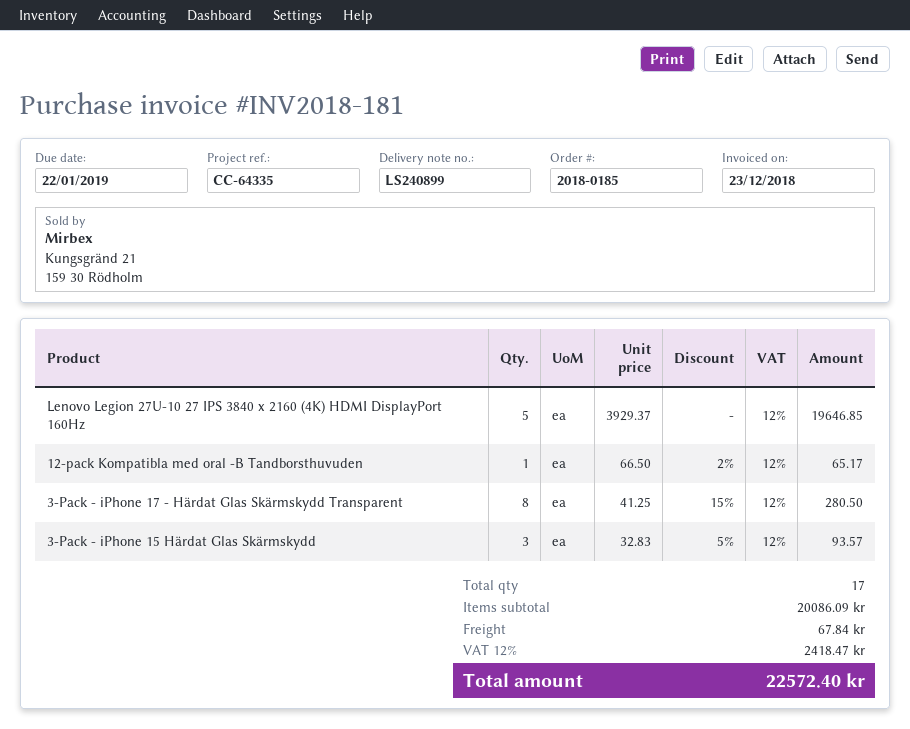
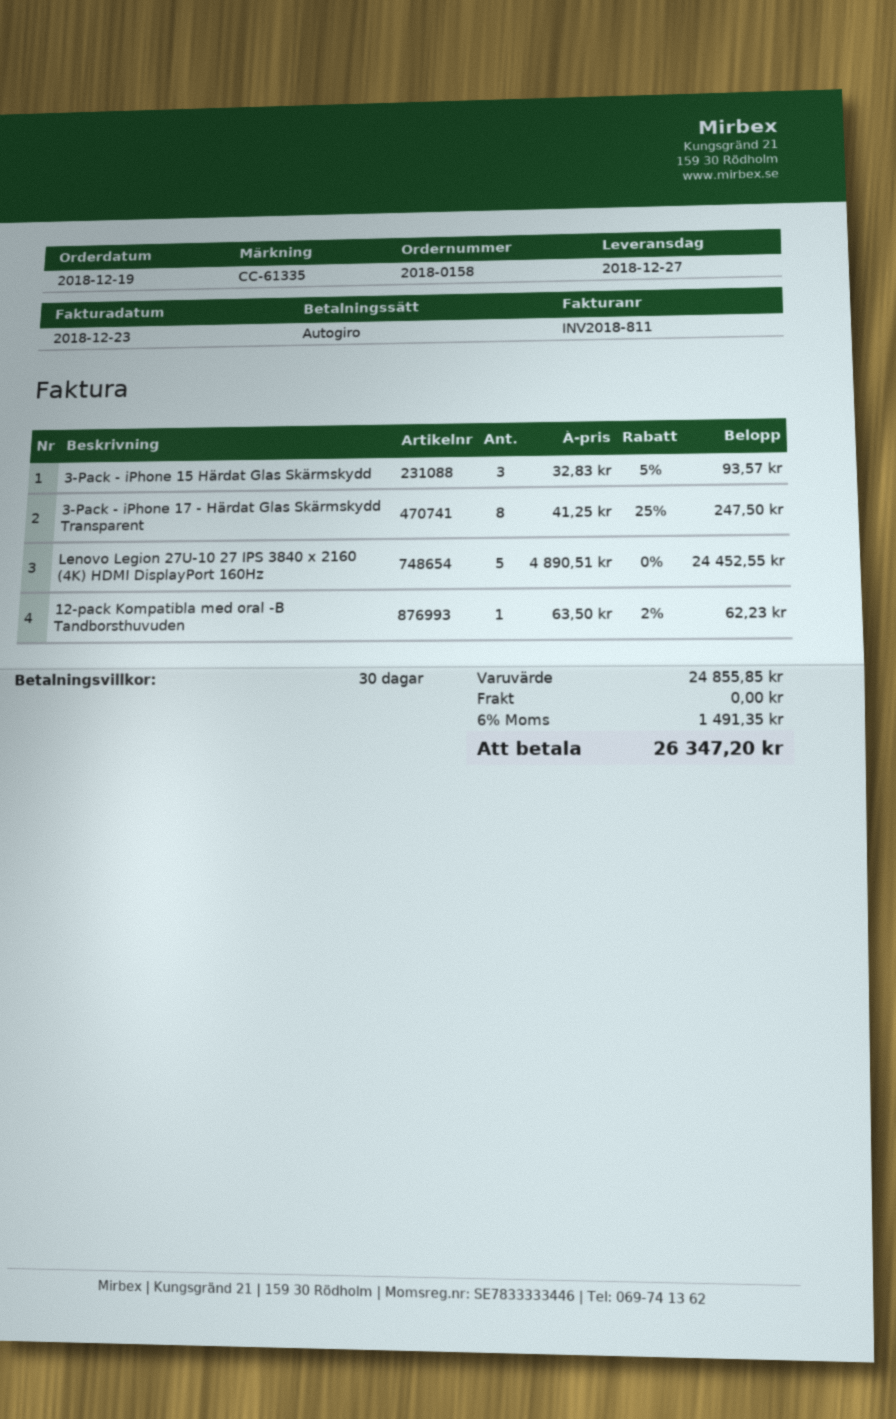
order number: 2018-0185 -> 2018-0158
invoice number: INV2018-181 -> INV2018-811
reference: CC-64335 -> CC-61335
Lenovo Legion 27U-10 27 IPS 3840 x 2160 (4K) HDMI DisplayPort 160Hz: 5 x 3929.37 = 19646.85 -> 5 x 4890.51 = 24452.55
12-pack Kompatibla med oral -B Tandborsthuvuden: 1 x 66.50 - 2% = 65.17 -> 1 x 63.50 - 2% = 62.23
3-Pack - iPhone 17 - Härdat Glas Skärmskydd Transparent: 8 x 41.25 - 15% = 280.50 -> 8 x 41.25 - 25% = 247.50
subtotal: 20086.09 -> 24855.85
shipping: 67.84 -> 0.00
tax: 12% = 2418.47 -> 6% = 1491.35
total: 22572.40 -> 26347.20

